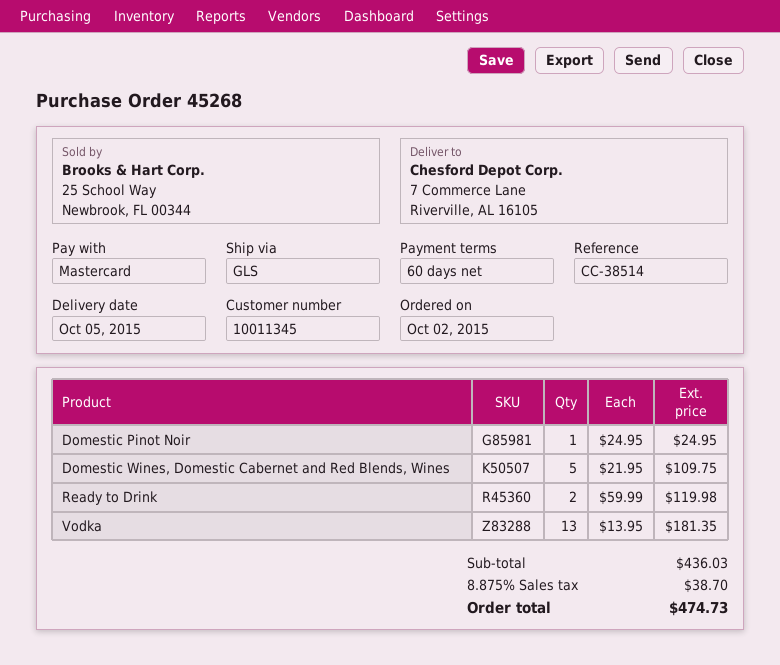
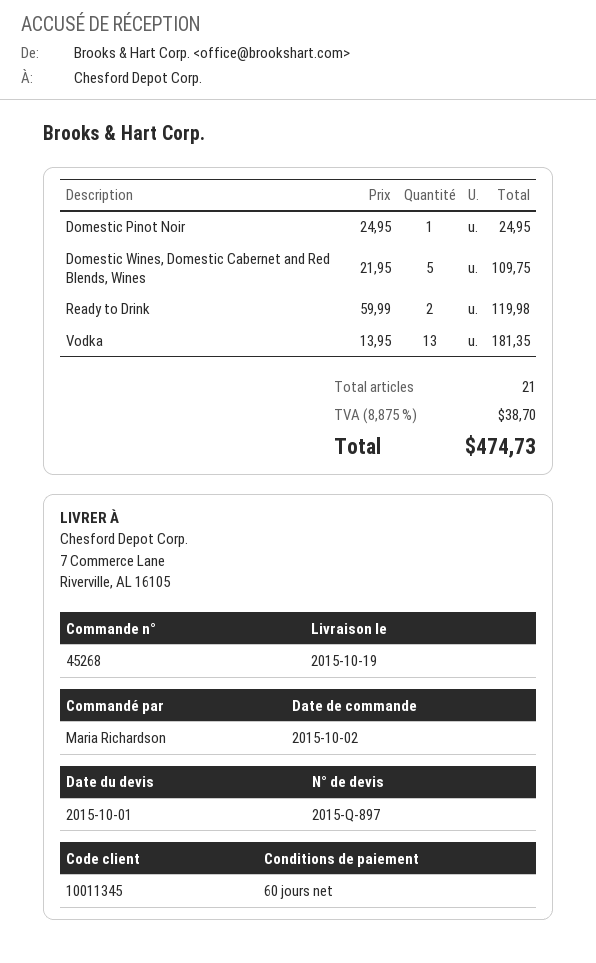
delivery date: 2015-10-05 -> 2015-10-19

